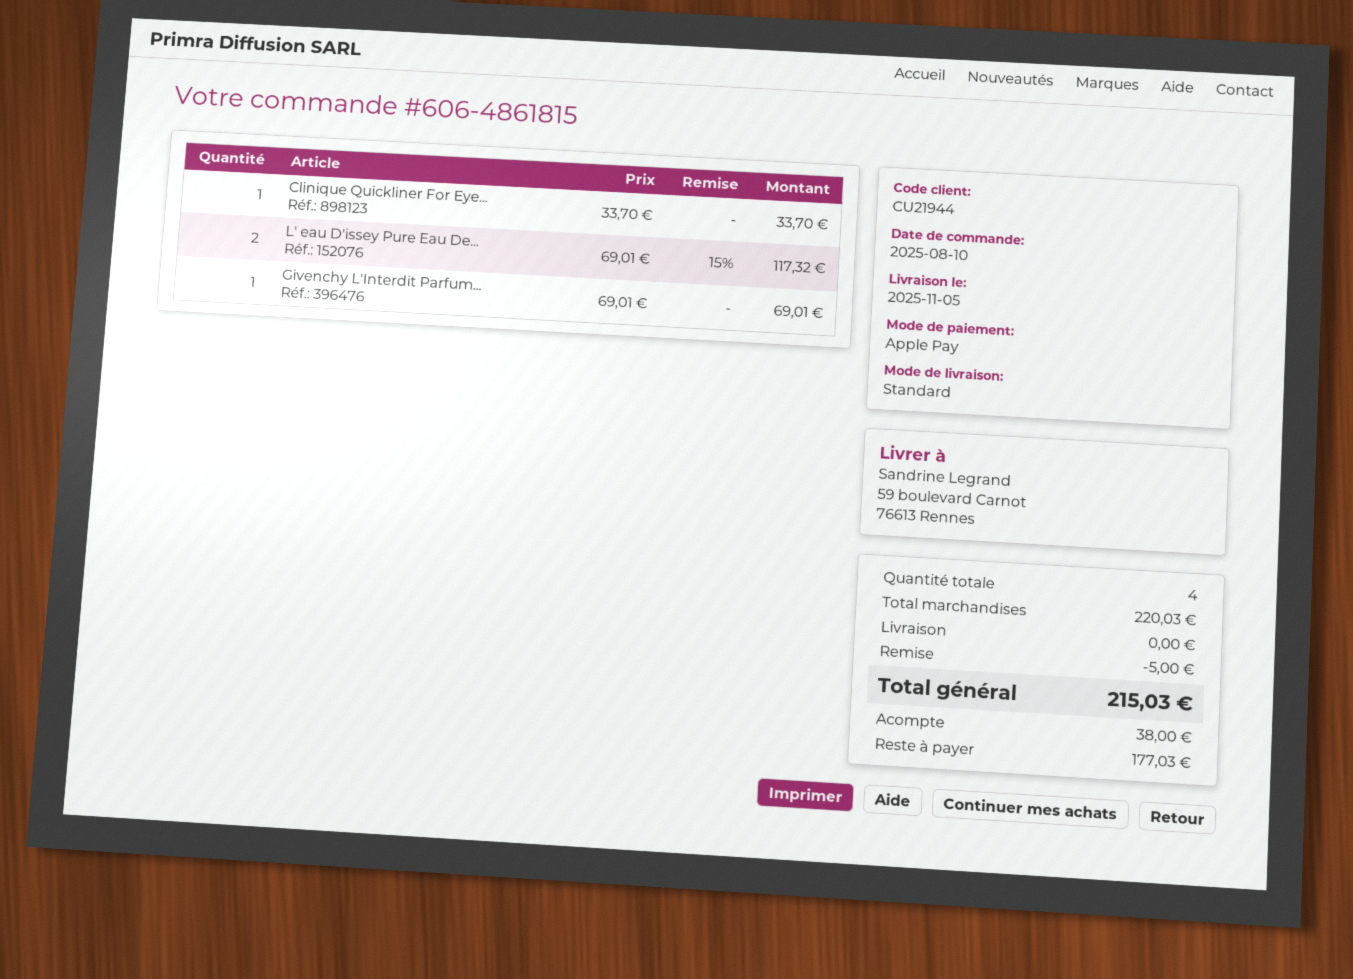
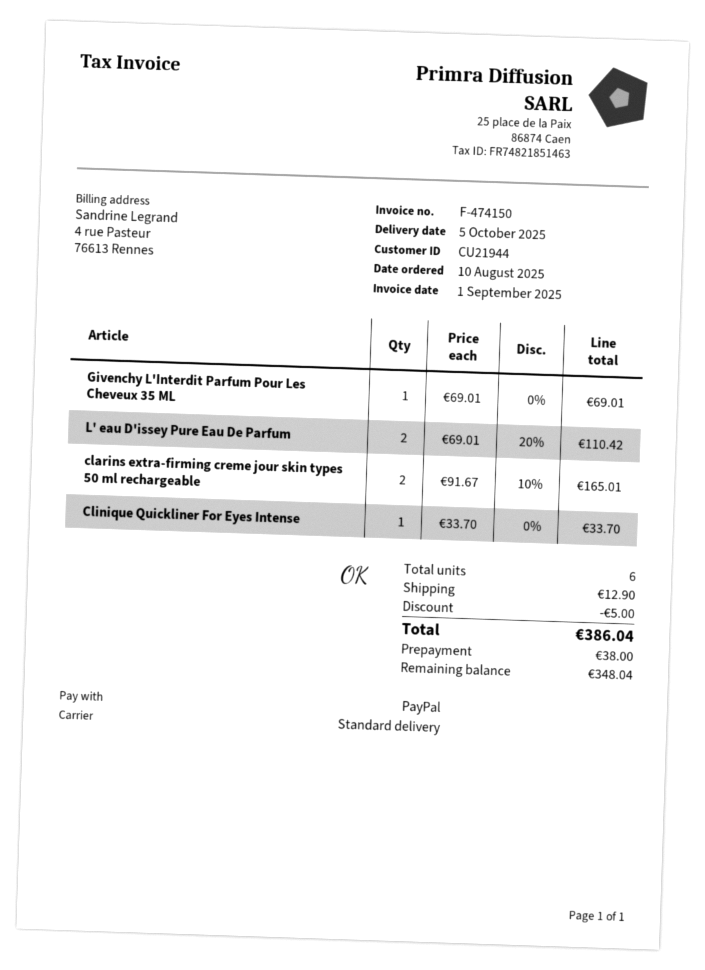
delivery date: 2025-11-05 -> 2025-10-05
payment method: Apple Pay -> PayPal
L' eau D'issey Pure Eau De...: 2 x 69.01 - 15% = 117.32 -> 2 x 69.01 - 20% = 110.42
clarins extra-firming creme jour skin types 50 ml rechargeable: none -> 2 x 91.67 - 10% = 165.01
total quantity: 4 -> 6
shipping: 0.00 -> 12.90
total: 215.03 -> 386.04
balance: 177.03 -> 348.04

